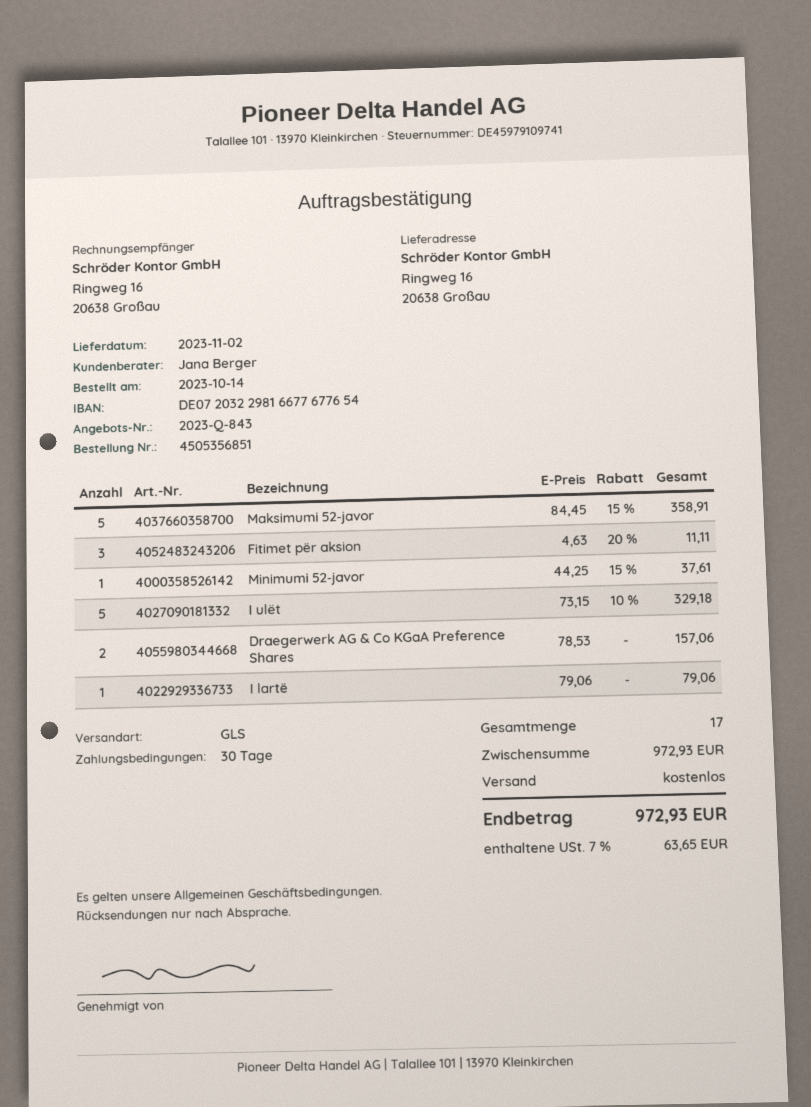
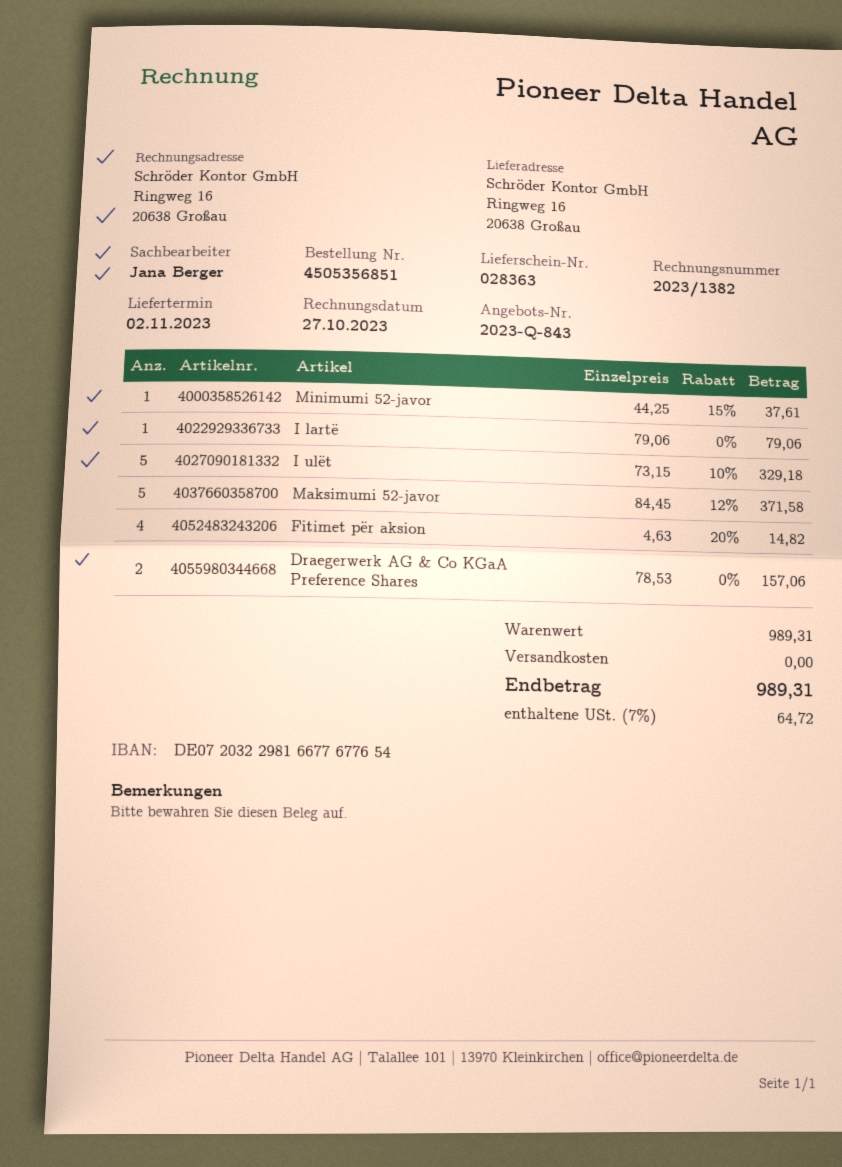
Maksimumi 52-javor: 5 x 84.45 - 15% = 358.91 -> 5 x 84.45 - 12% = 371.58
Fitimet për aksion: 3 x 4.63 - 20% = 11.11 -> 4 x 4.63 - 20% = 14.82
subtotal: 972.93 -> 989.31
tax: 7% = 63.65 -> 7% = 64.72
total: 972.93 -> 989.31

